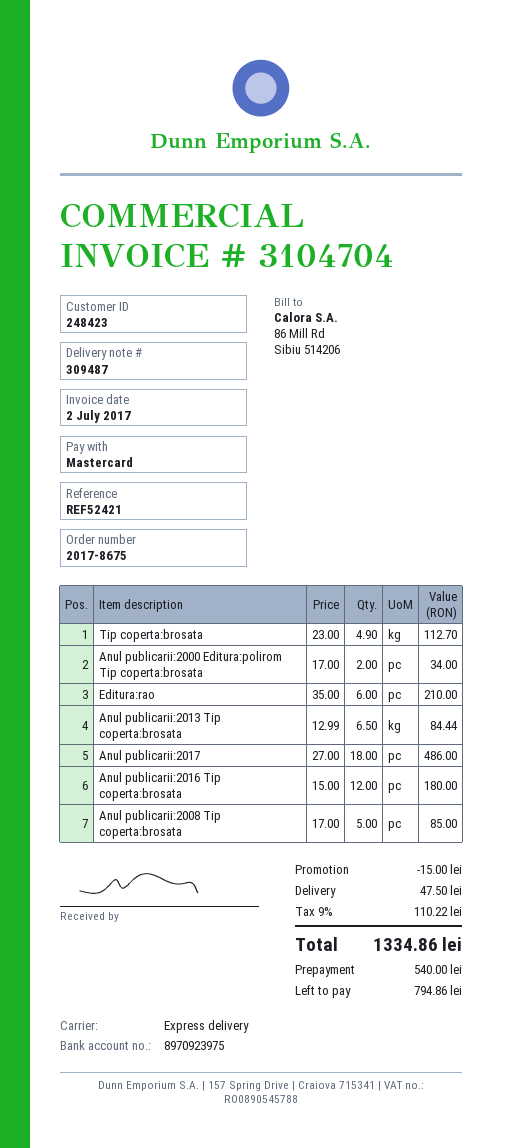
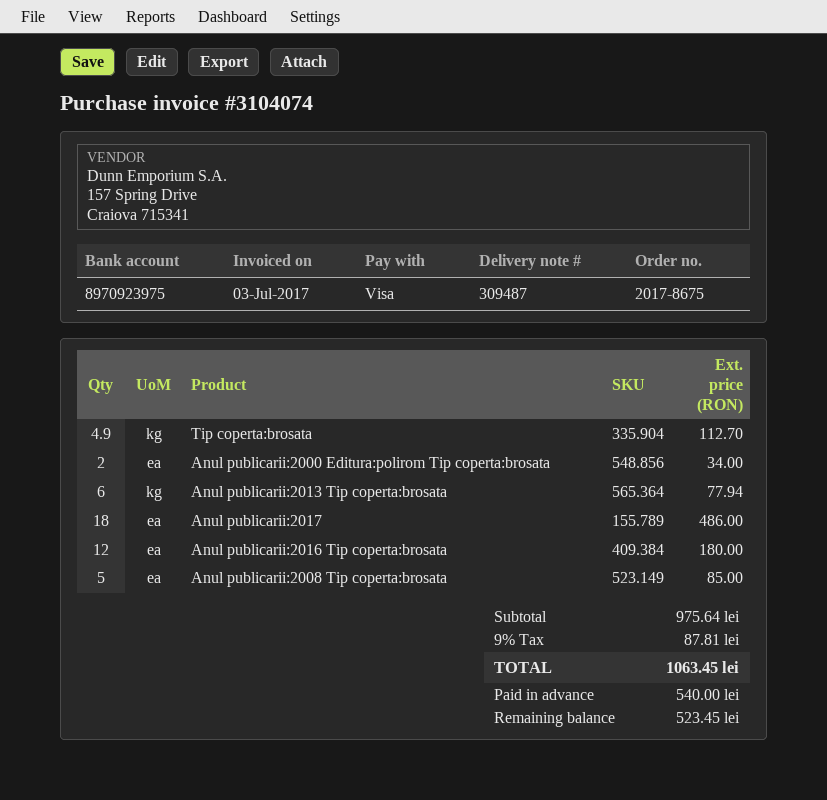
invoice number: 3104704 -> 3104074
invoice date: 2017-07-02 -> 2017-07-03
payment method: Mastercard -> Visa
Editura:rao: 6 for 210.00 -> none
Anul publicarii:2013 Tip coperta:brosata: 6.5 for 84.44 -> 6 for 77.94
discount: 15.00 -> none
shipping: 47.50 -> none
tax: 9% = 110.22 -> 9% = 87.81
total: 1334.86 -> 1063.45
balance: 794.86 -> 523.45

